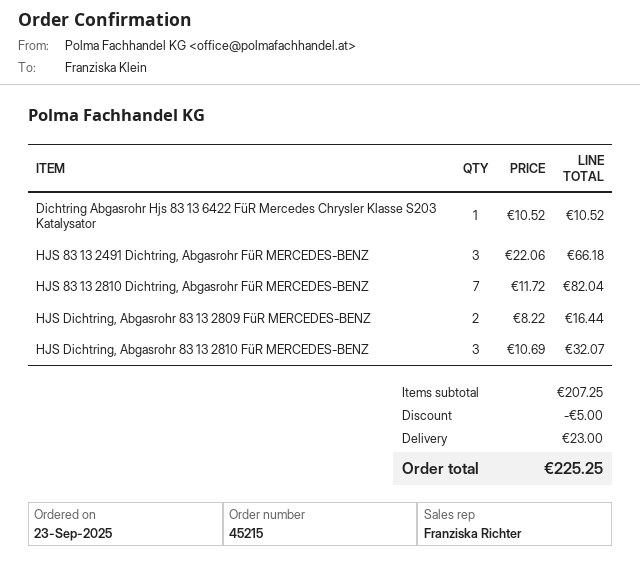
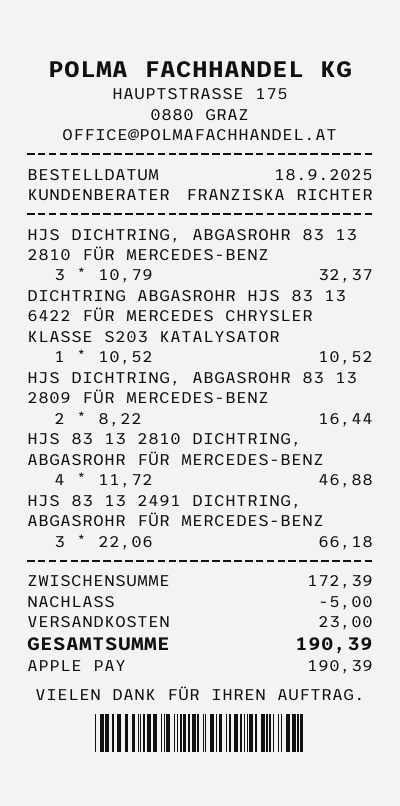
order date: 2025-09-23 -> 2025-09-18
HJS 83 13 2810 Dichtring, Abgasrohr FüR MERCEDES-BENZ: 7 x 11.72 = 82.04 -> 4 x 11.72 = 46.88
HJS Dichtring, Abgasrohr 83 13 2810 FüR MERCEDES-BENZ: 3 x 10.69 = 32.07 -> 3 x 10.79 = 32.37
subtotal: 207.25 -> 172.39
total: 225.25 -> 190.39

